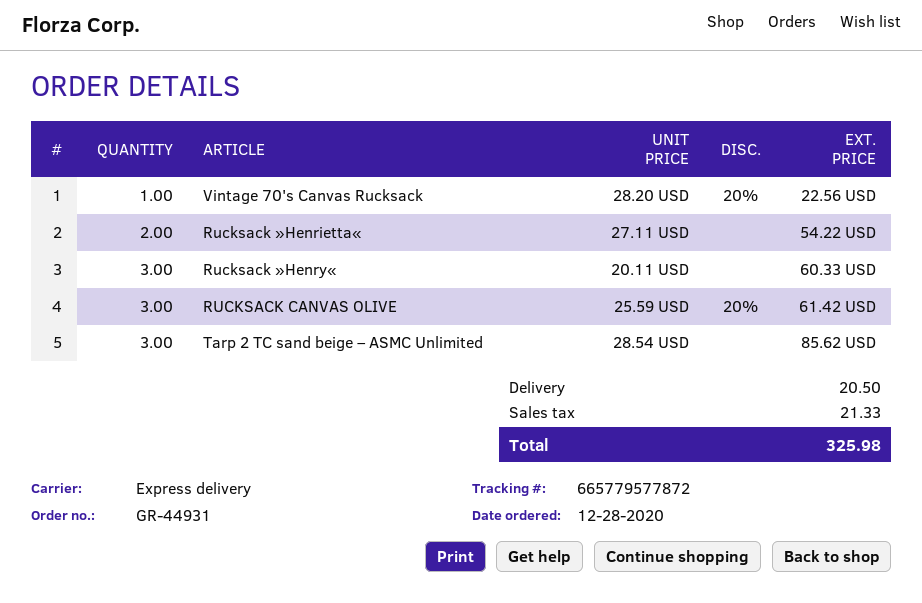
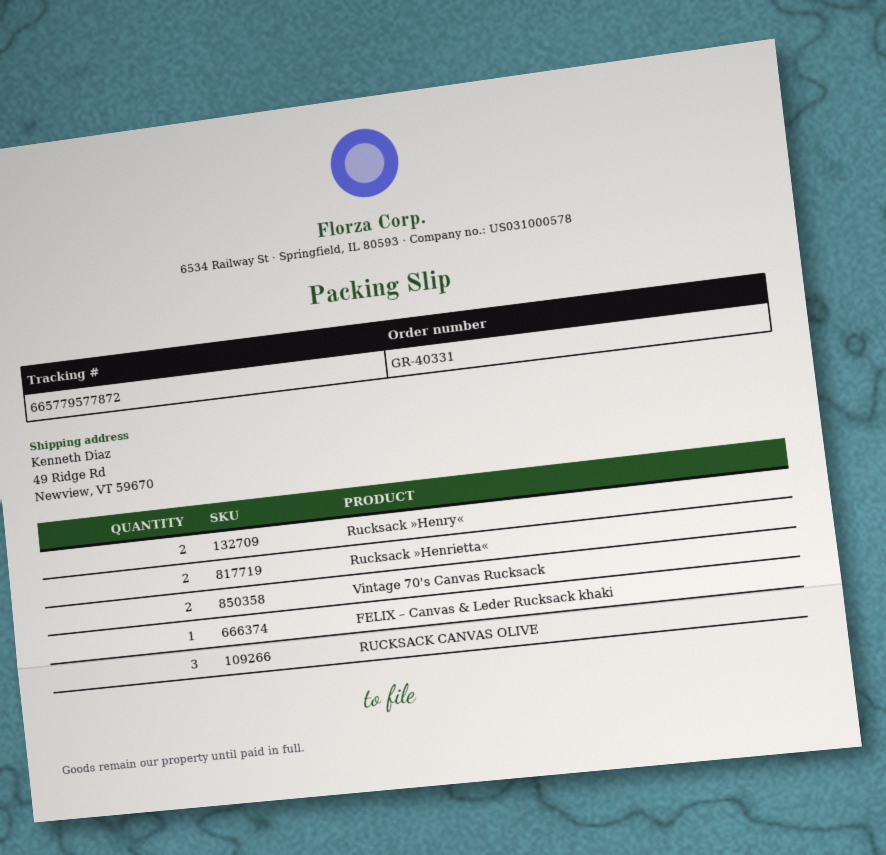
order number: GR-44931 -> GR-40331
Vintage 70's Canvas Rucksack: 1 -> 2
Rucksack »Henry«: 3 -> 2
Tarp 2 TC sand beige – ASMC Unlimited: 3 -> none
FELIX – Canvas & Leder Rucksack khaki: none -> 1

